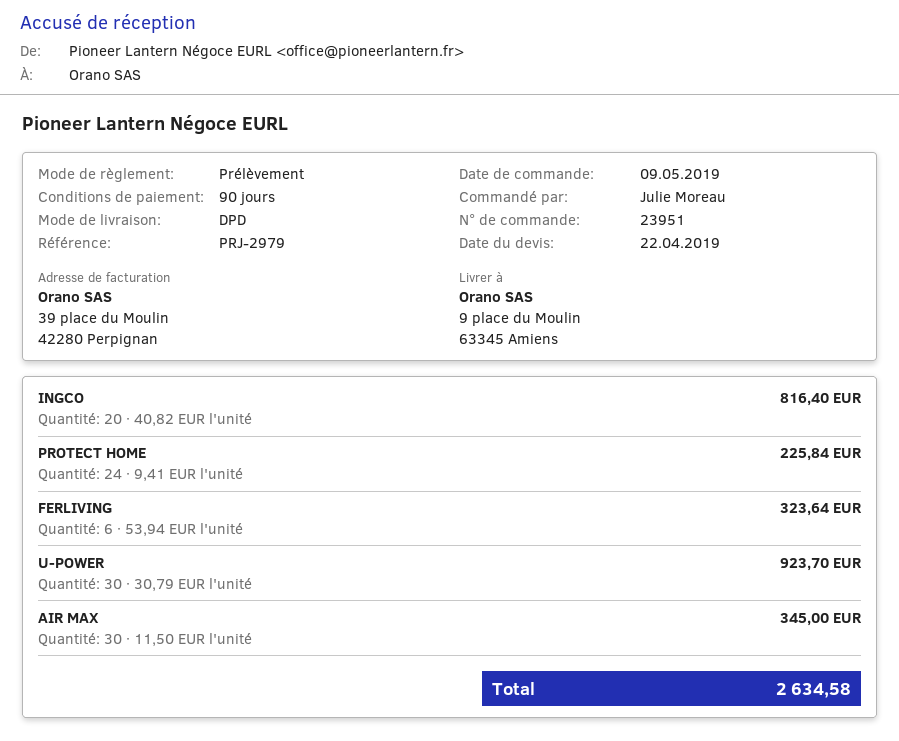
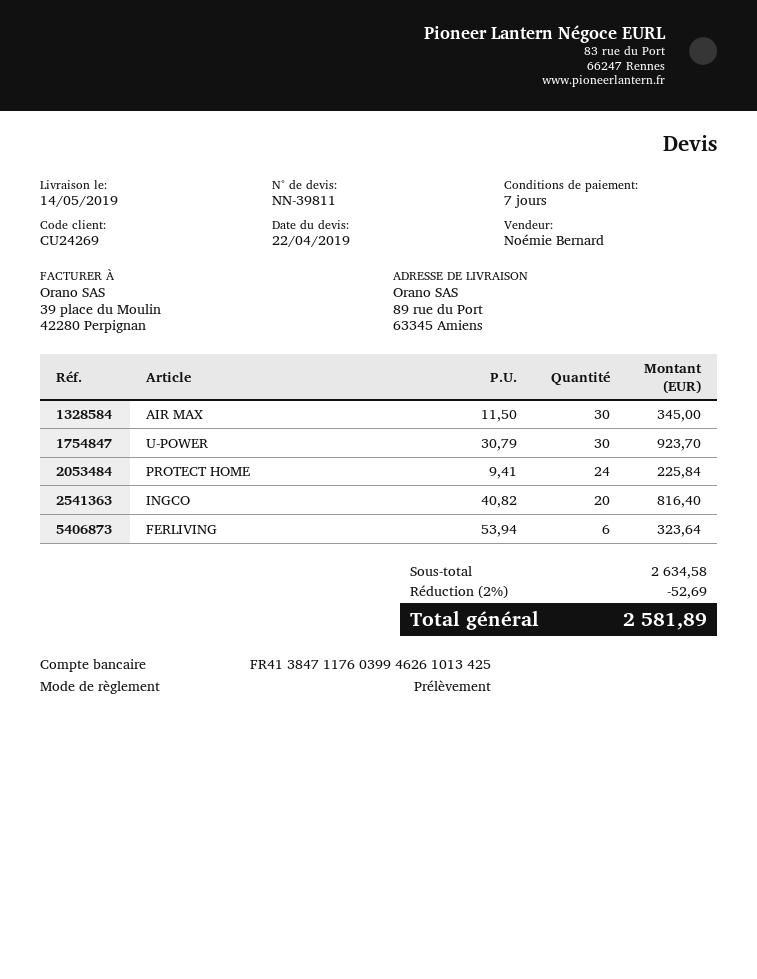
payment terms: 90 days -> 7 days
ship to: 9 place du Moulin, 63345 Amiens -> 89 rue du Port, 63345 Amiens
discount: none -> 2% = 52.69
total: 2634.58 -> 2581.89

